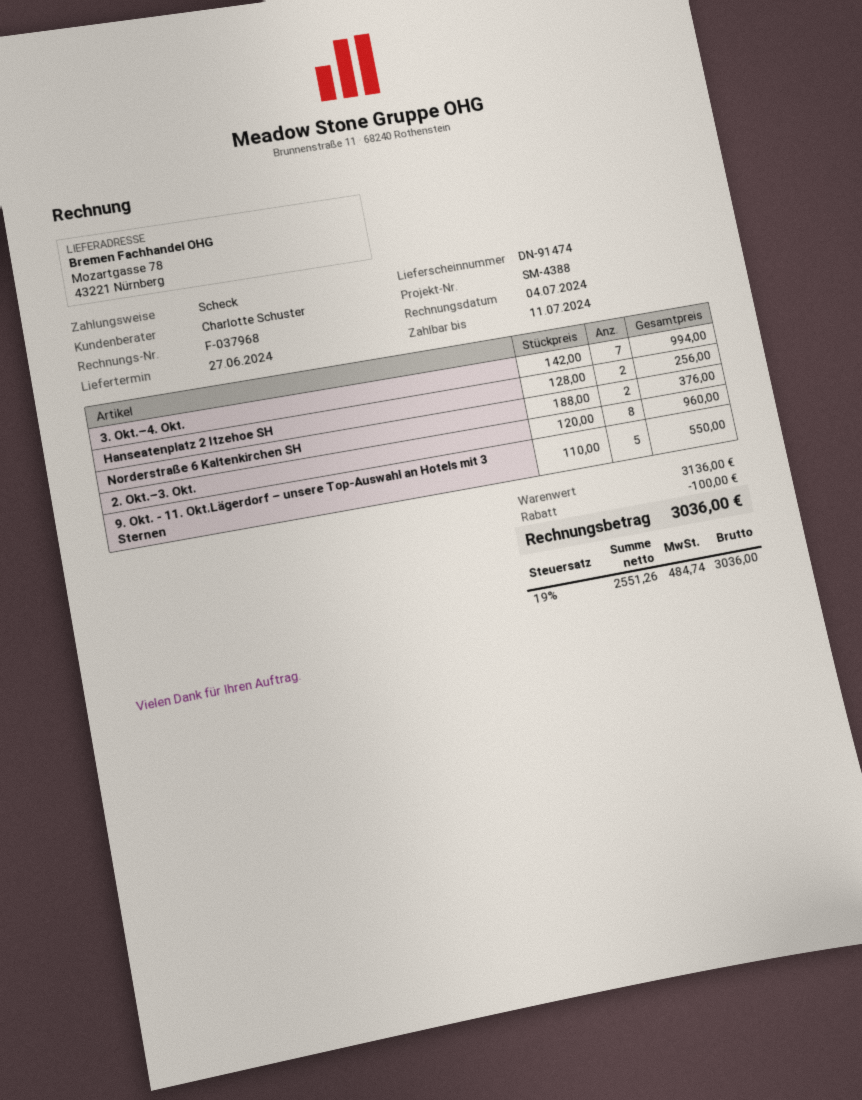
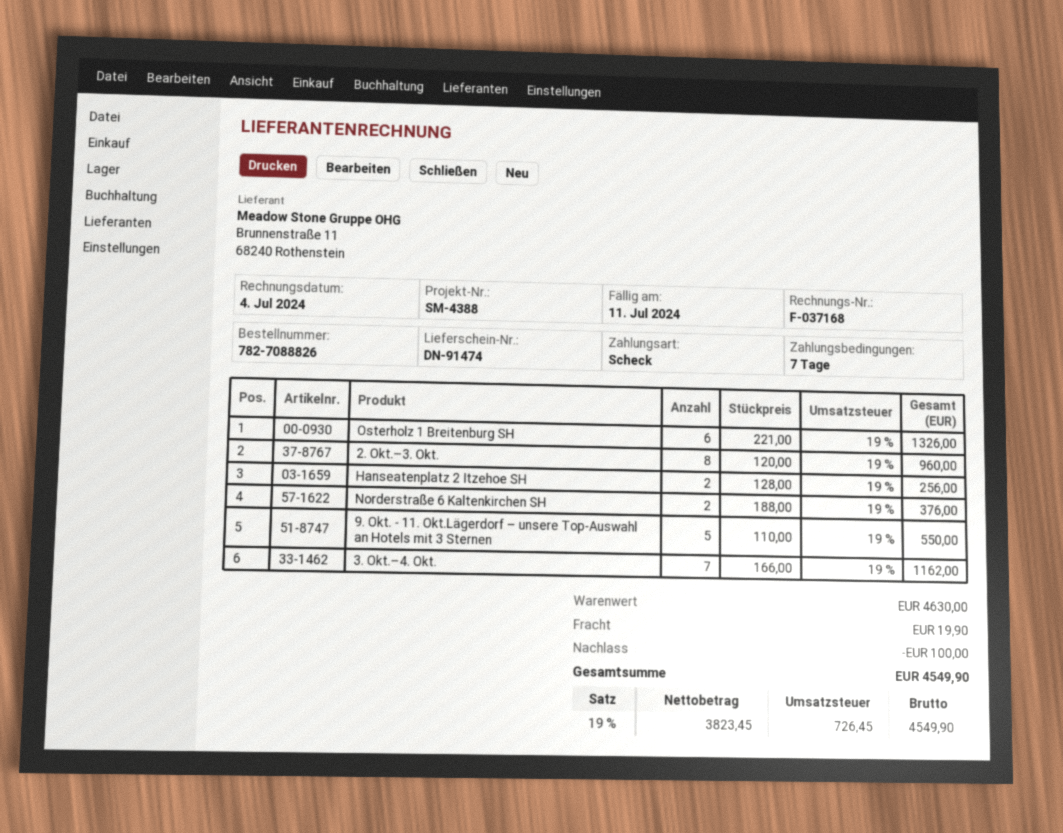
invoice number: F-037968 -> F-037168
3. Okt.–4. Okt.: 7 x 142.00 = 994.00 -> 7 x 166.00 = 1162.00
Osterholz 1 Breitenburg SH: none -> 6 x 221.00 = 1326.00
subtotal: 3136.00 -> 4630.00
shipping: none -> 19.90
net: 2551.26 -> 3823.45
tax: 19% = 484.74 -> 19% = 726.45
total: 3036.00 -> 4549.90

